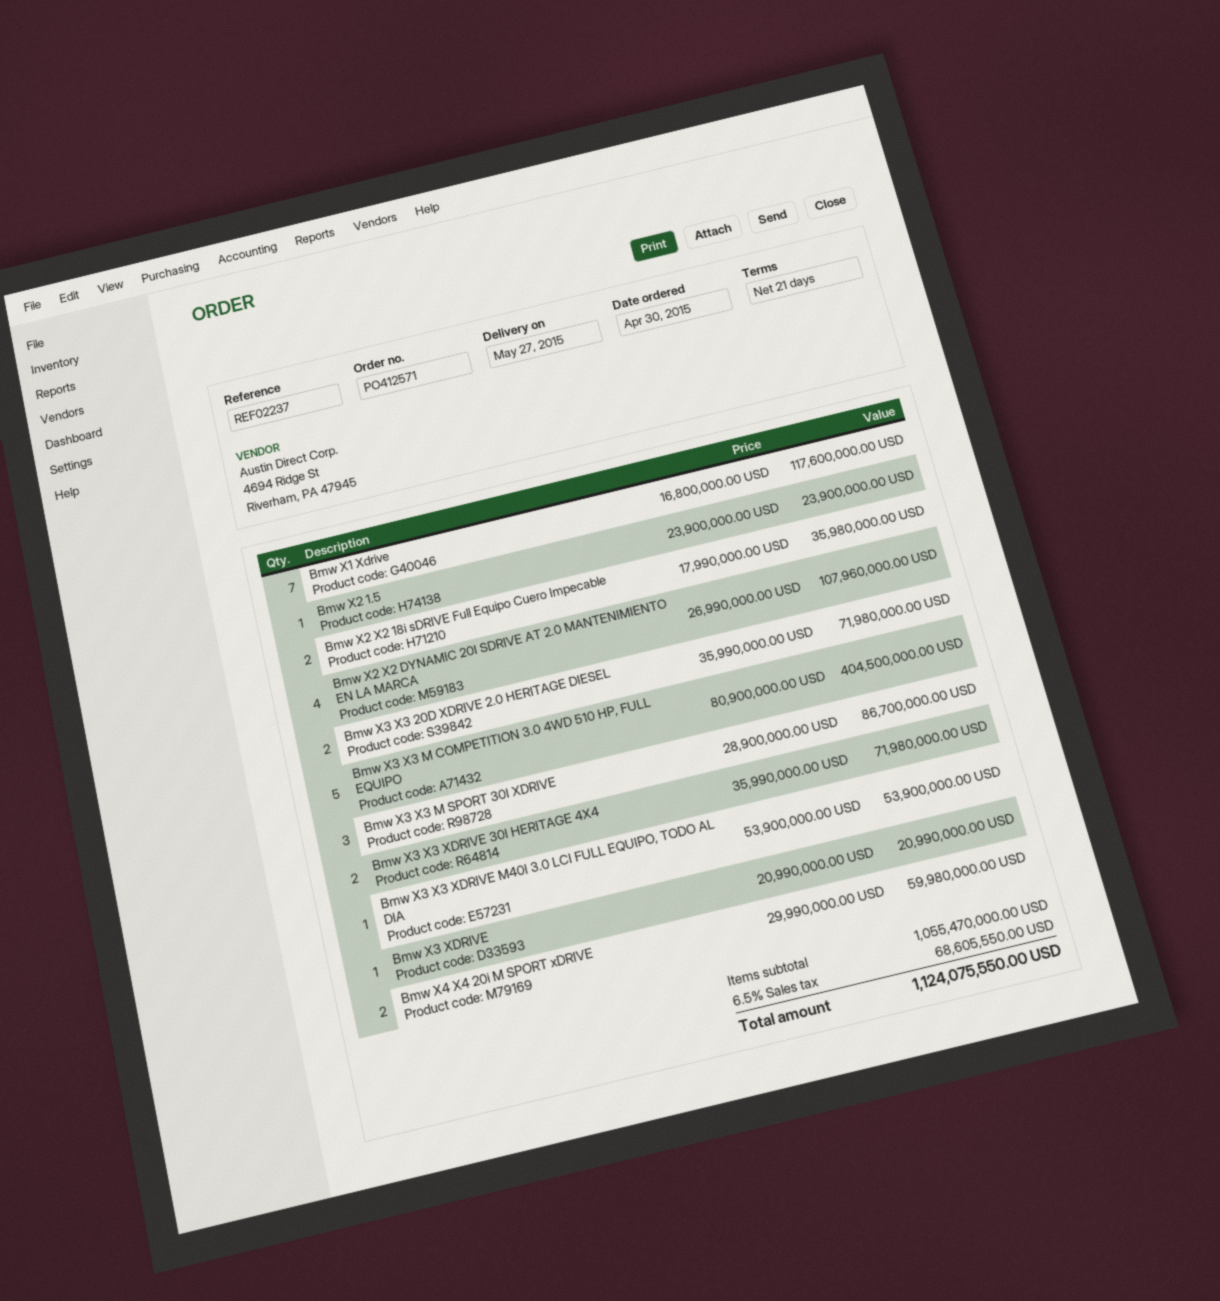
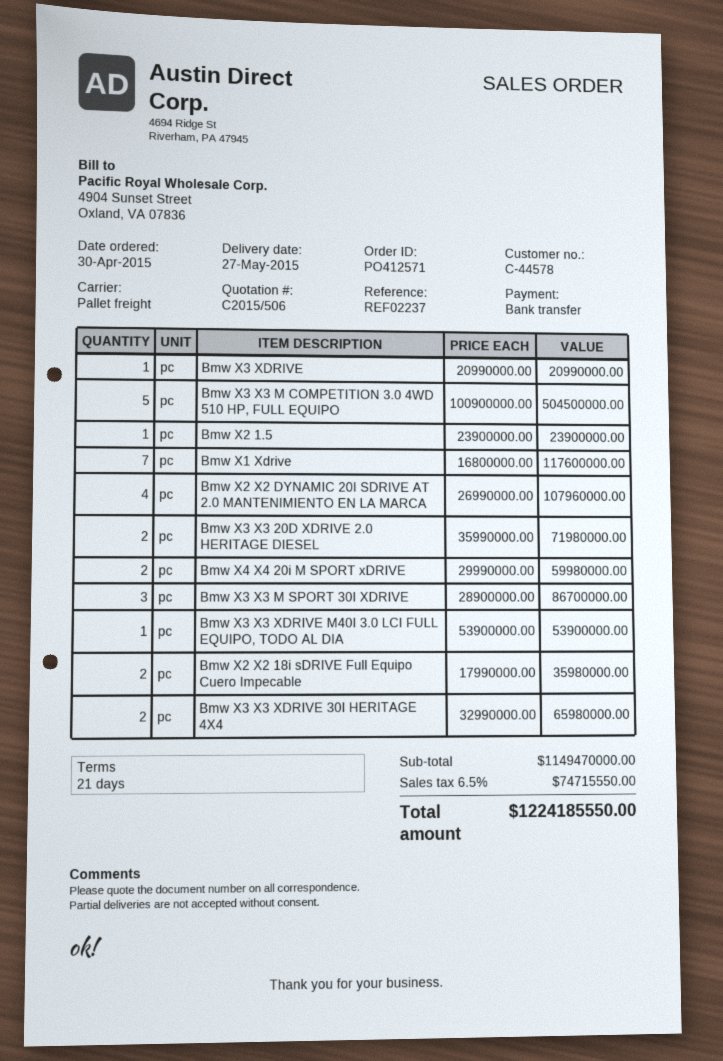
Bmw X3 X3 M COMPETITION 3.0 4WD 510 HP, FULL EQUIPO: 5 x 80900000.00 = 404500000.00 -> 5 x 100900000.00 = 504500000.00
Bmw X3 X3 XDRIVE 30I HERITAGE 4X4: 2 x 35990000.00 = 71980000.00 -> 2 x 32990000.00 = 65980000.00
subtotal: 1055470000.00 -> 1149470000.00
tax: 6.5% = 68605550.00 -> 6.5% = 74715550.00
total: 1124075550.00 -> 1224185550.00

